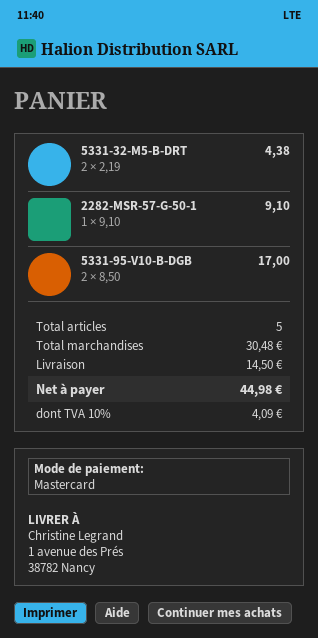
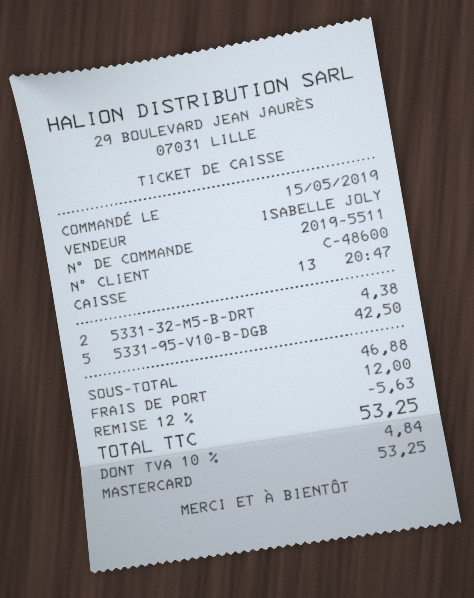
2282-MSR-57-G-50-1: 1 for 9.10 -> none
5331-95-V10-B-DGB: 2 for 17.00 -> 5 for 42.50
subtotal: 30.48 -> 46.88
discount: none -> 12% = 5.63
shipping: 14.50 -> 12.00
tax: 10% = 4.09 -> 10% = 4.84
total: 44.98 -> 53.25

